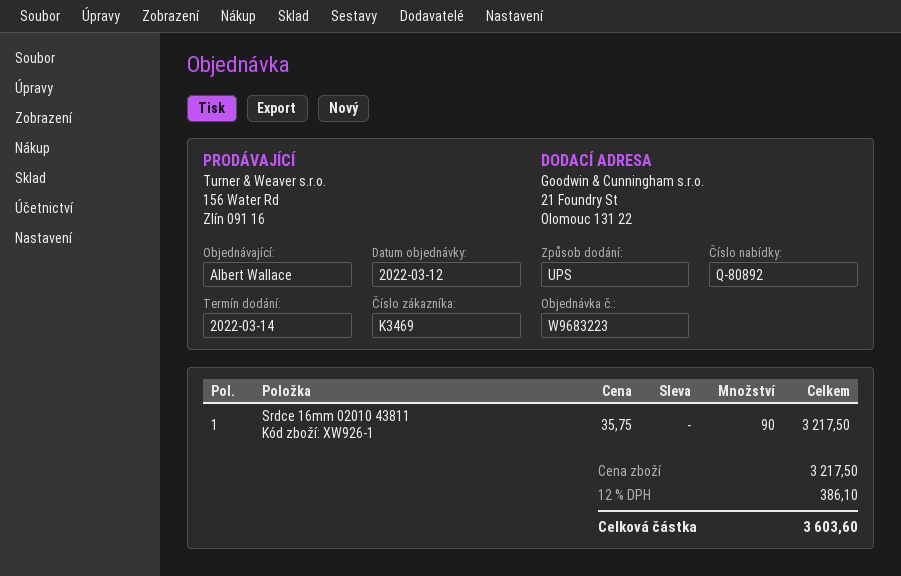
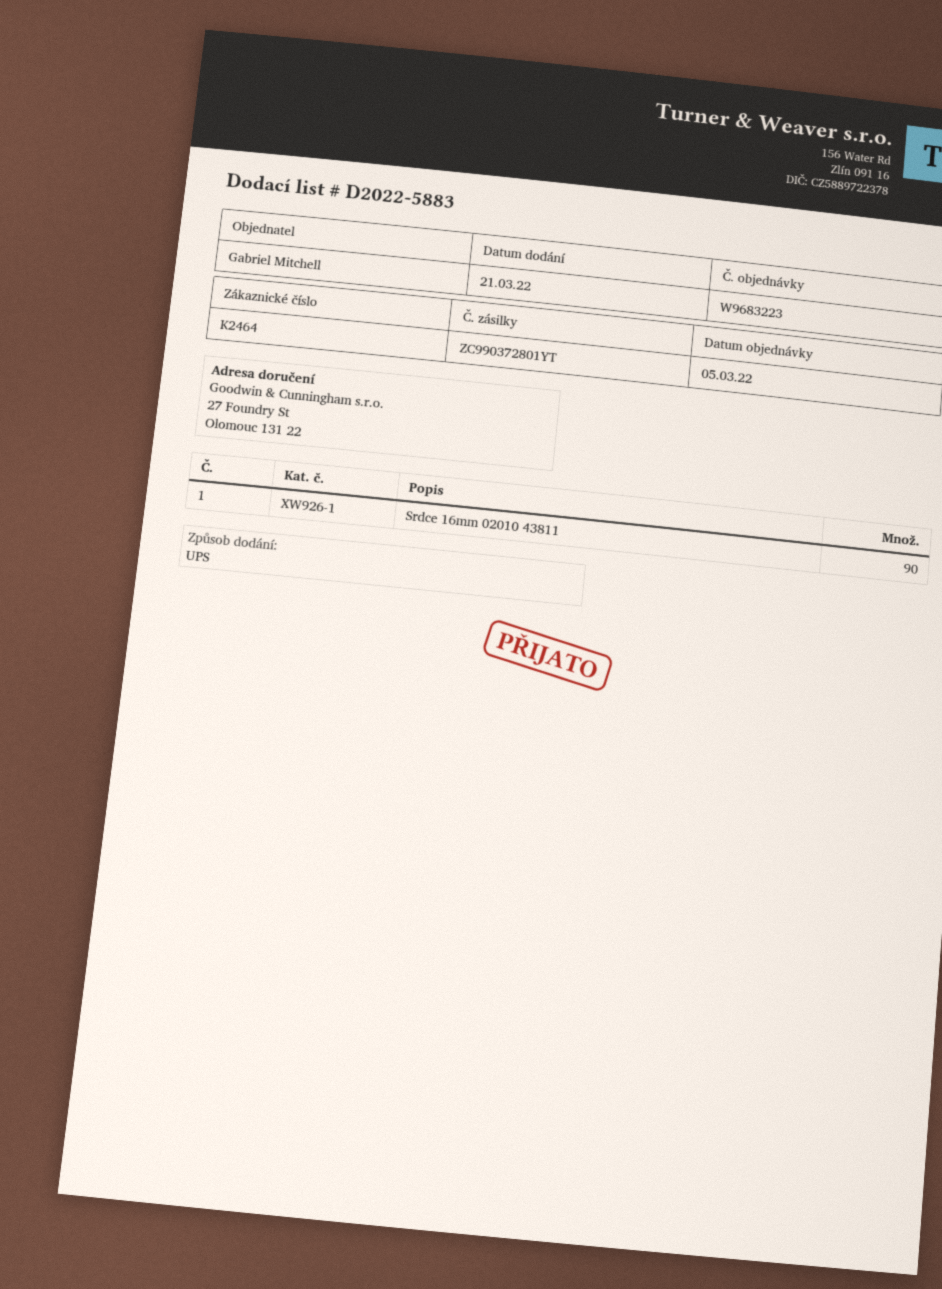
order date: 2022-03-12 -> 2022-03-05
delivery date: 2022-03-14 -> 2022-03-21
customer number: K3469 -> K2464
ordered by: Albert Wallace -> Gabriel Mitchell
ship to: 21 Foundry St, Olomouc 131 22 -> 27 Foundry St, Olomouc 131 22

